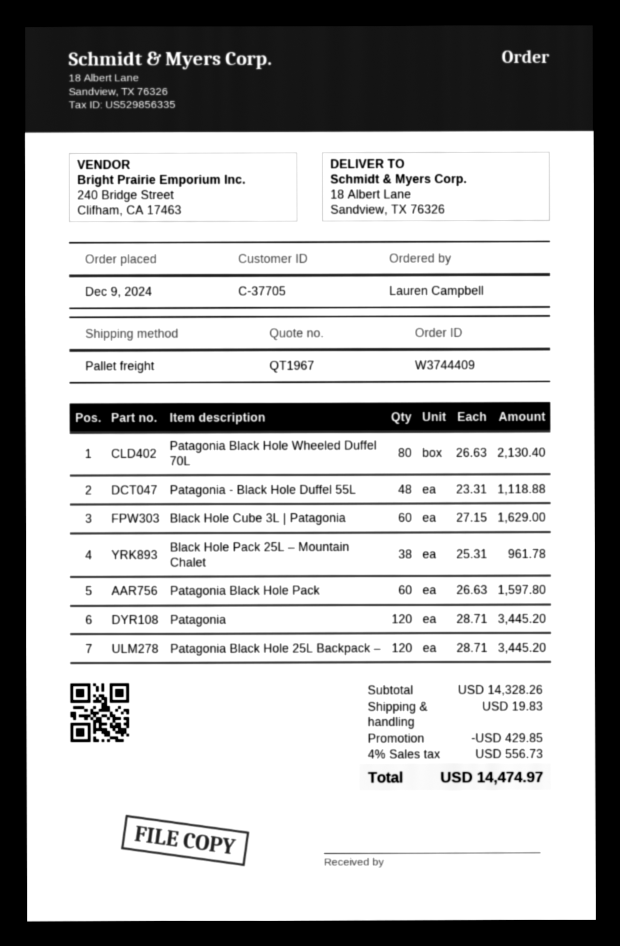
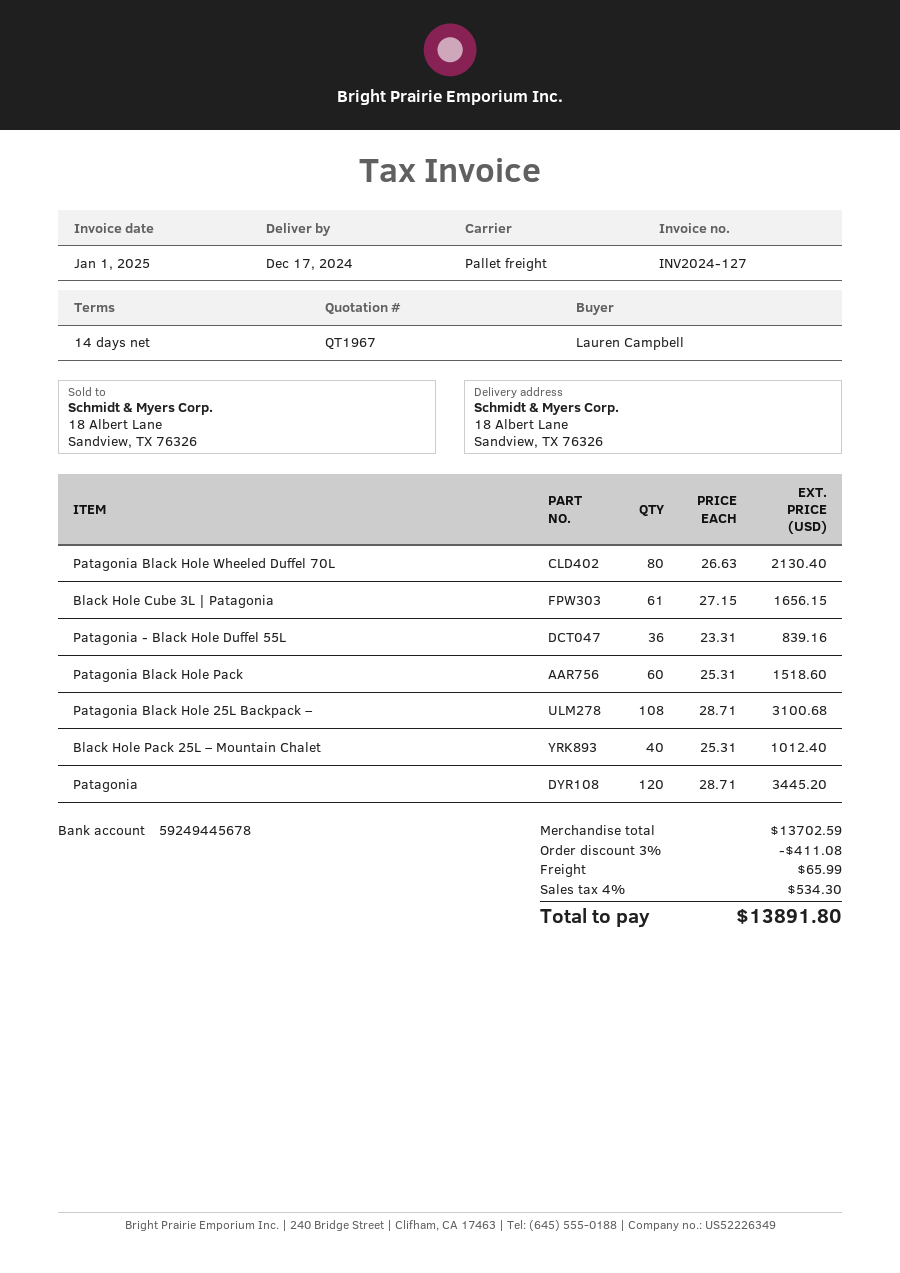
Patagonia - Black Hole Duffel 55L: 48 x 23.31 = 1118.88 -> 36 x 23.31 = 839.16
Black Hole Cube 3L | Patagonia: 60 x 27.15 = 1629.00 -> 61 x 27.15 = 1656.15
Black Hole Pack 25L – Mountain Chalet: 38 x 25.31 = 961.78 -> 40 x 25.31 = 1012.40
Patagonia Black Hole Pack: 60 x 26.63 = 1597.80 -> 60 x 25.31 = 1518.60
Patagonia Black Hole 25L Backpack –: 120 x 28.71 = 3445.20 -> 108 x 28.71 = 3100.68
subtotal: 14328.26 -> 13702.59
discount: 429.85 -> 411.08
shipping: 19.83 -> 65.99
tax: 4% = 556.73 -> 4% = 534.30
total: 14474.97 -> 13891.80

